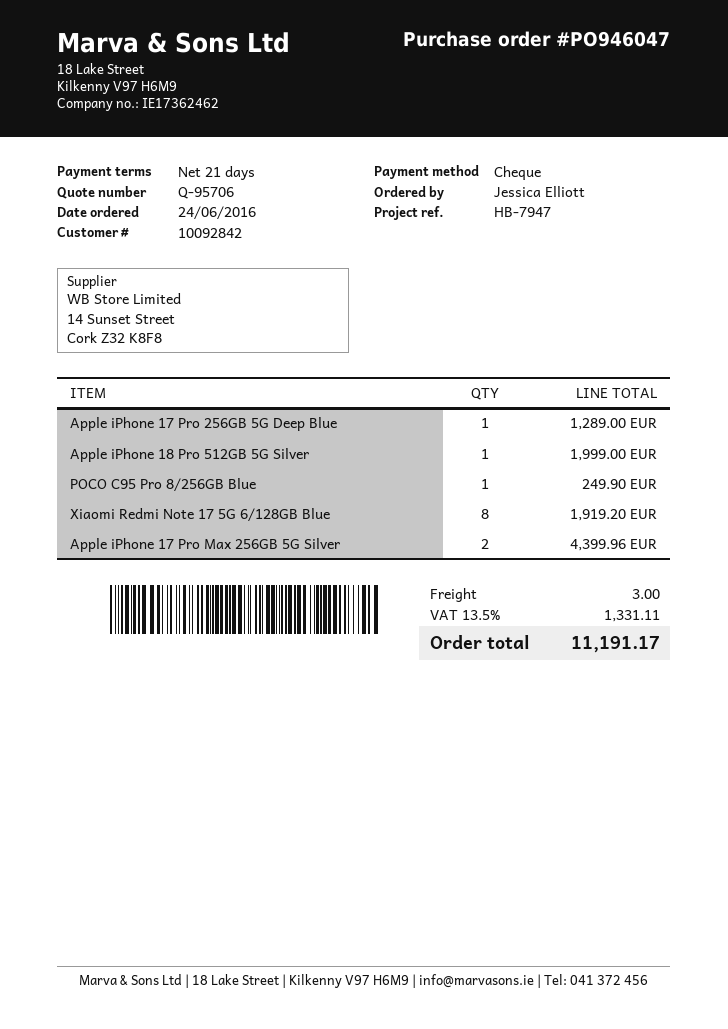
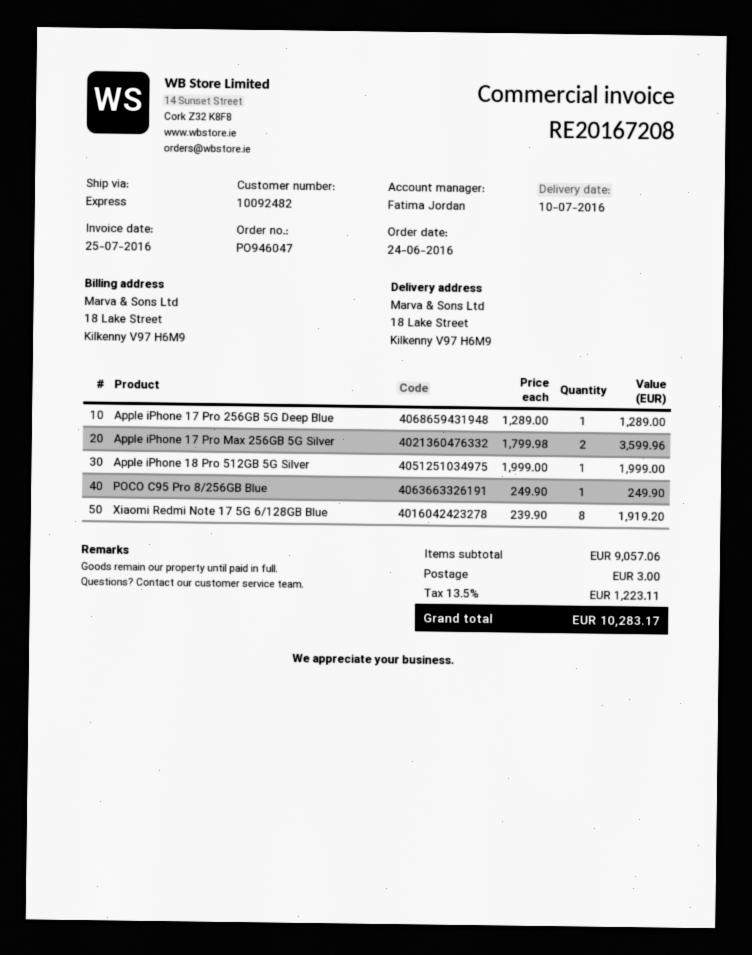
customer number: 10092842 -> 10092482
Apple iPhone 17 Pro Max 256GB 5G Silver: 2 for 4399.96 -> 2 for 3599.96
tax: 13.5% = 1331.11 -> 13.5% = 1223.11
total: 11191.17 -> 10283.17

